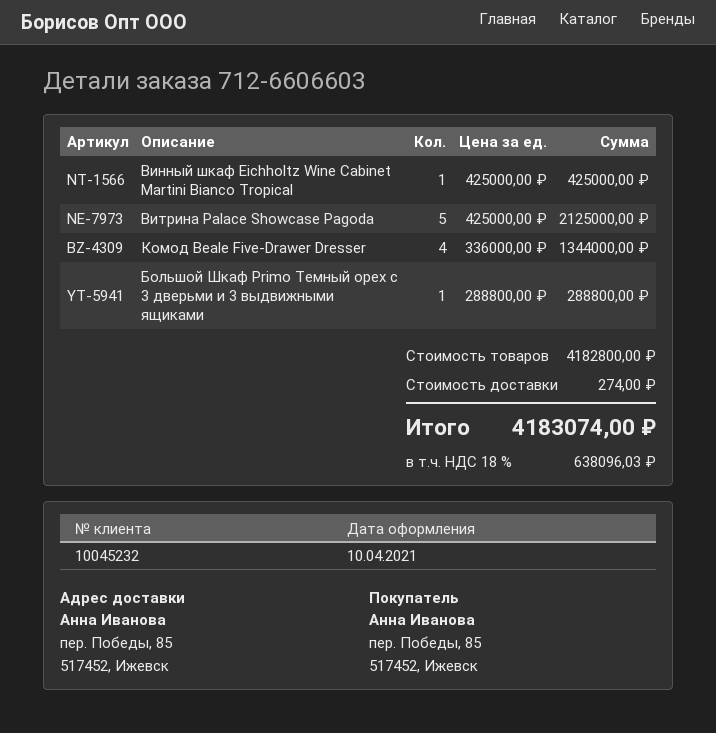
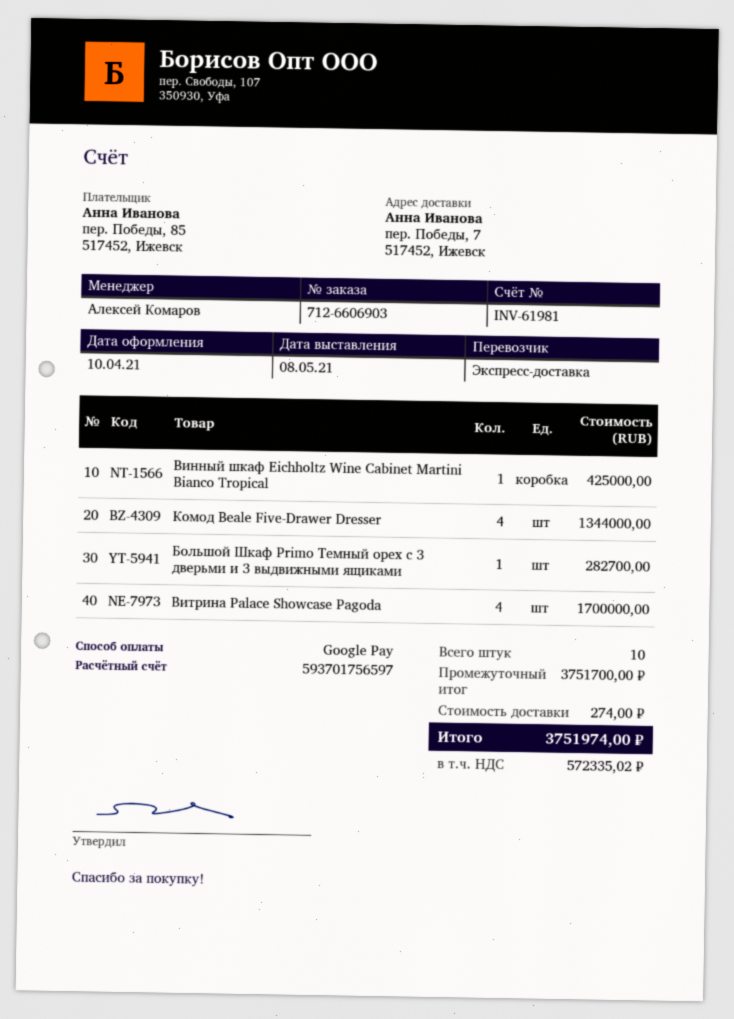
order number: 712-6606603 -> 712-6606903
ship to: пер. Победы, 85, 517452, Ижевск -> пер. Победы, 7, 517452, Ижевск
Витрина Palace Showcase Pagoda: 5 for 2125000.00 -> 4 for 1700000.00
Большой Шкаф Primo Темный орех с 3 дверьми и 3 выдвижными ящиками: 1 for 288800.00 -> 1 for 282700.00
subtotal: 4182800.00 -> 3751700.00
tax: 638096.03 -> 572335.02
total: 4183074.00 -> 3751974.00

